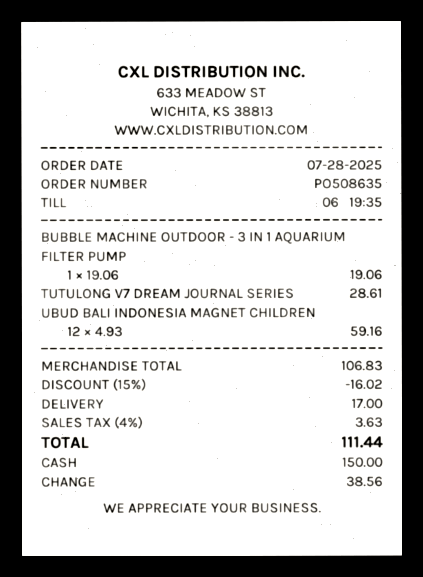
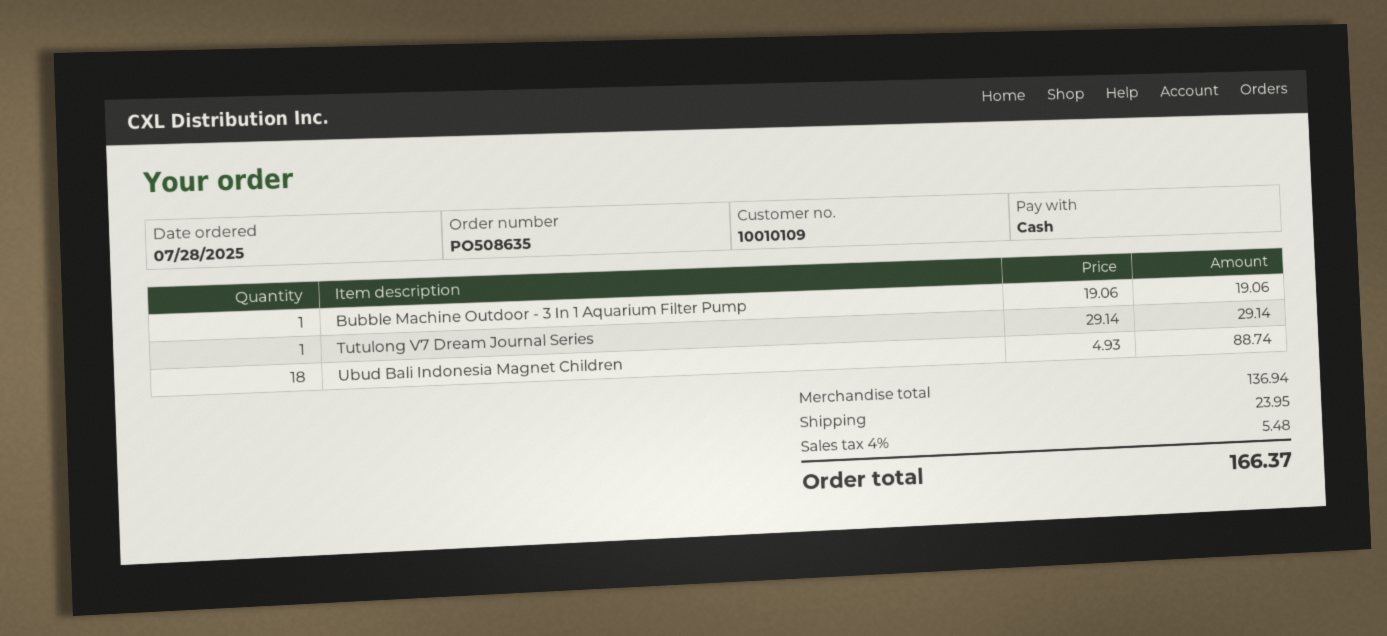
TUTULONG V7 DREAM JOURNAL SERIES: 1 x 28.61 = 28.61 -> 1 x 29.14 = 29.14
UBUD BALI INDONESIA MAGNET CHILDREN: 12 x 4.93 = 59.16 -> 18 x 4.93 = 88.74
subtotal: 106.83 -> 136.94
discount: 15% = 16.02 -> none
shipping: 17.00 -> 23.95
tax: 4% = 3.63 -> 4% = 5.48
total: 111.44 -> 166.37

